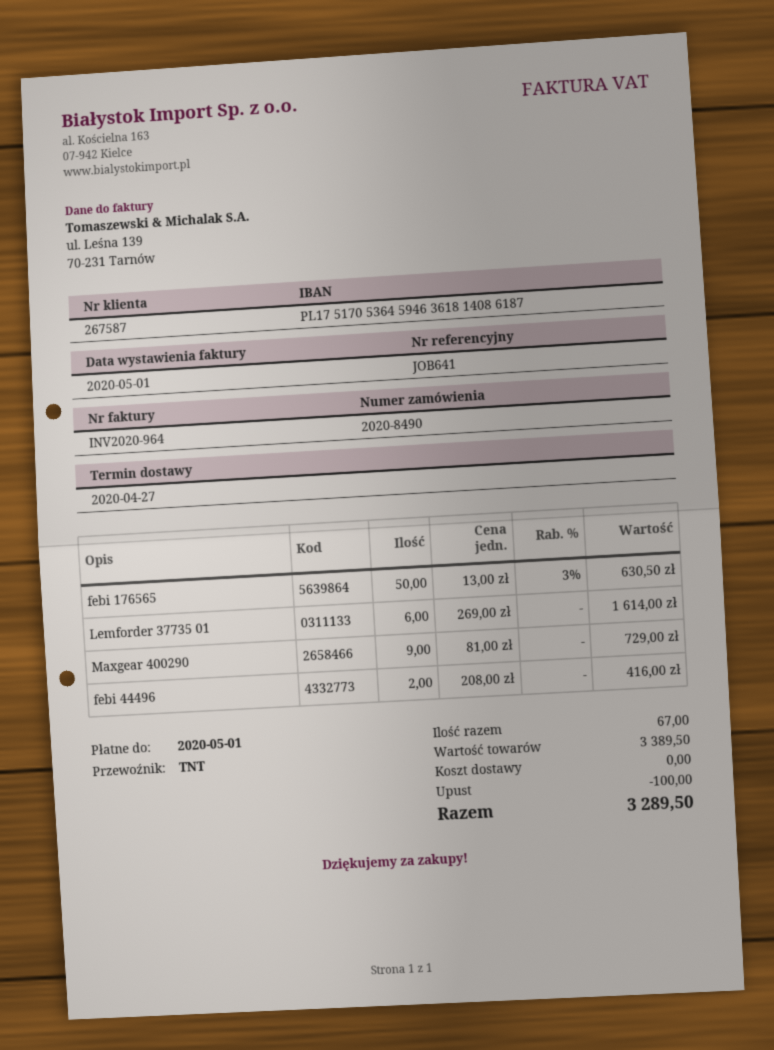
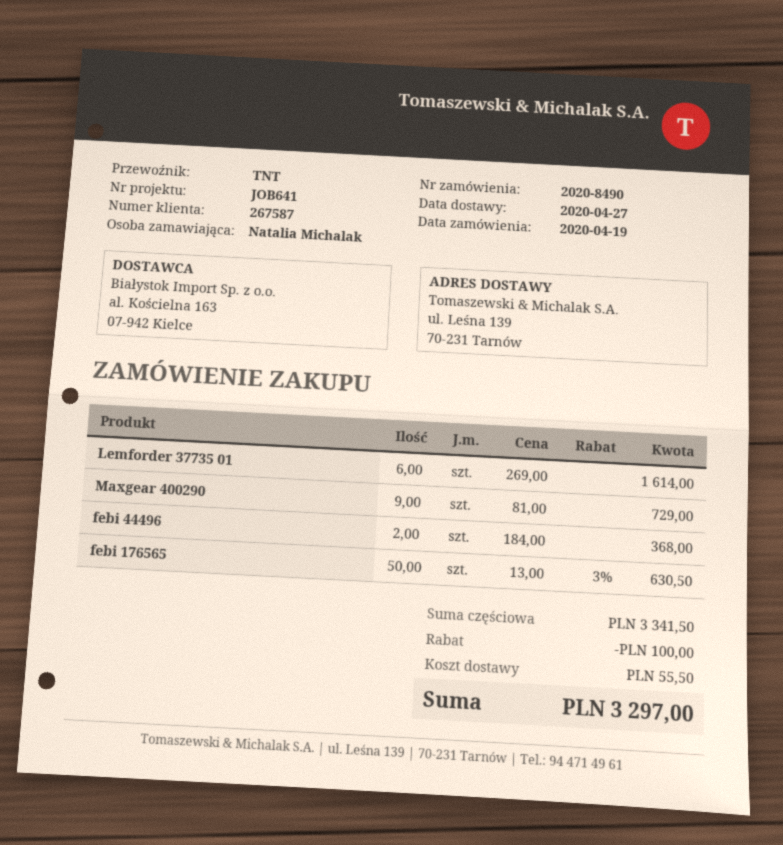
febi 44496: 2 x 208.00 = 416.00 -> 2 x 184.00 = 368.00
subtotal: 3389.50 -> 3341.50
shipping: 0.00 -> 55.50
total: 3289.50 -> 3297.00

